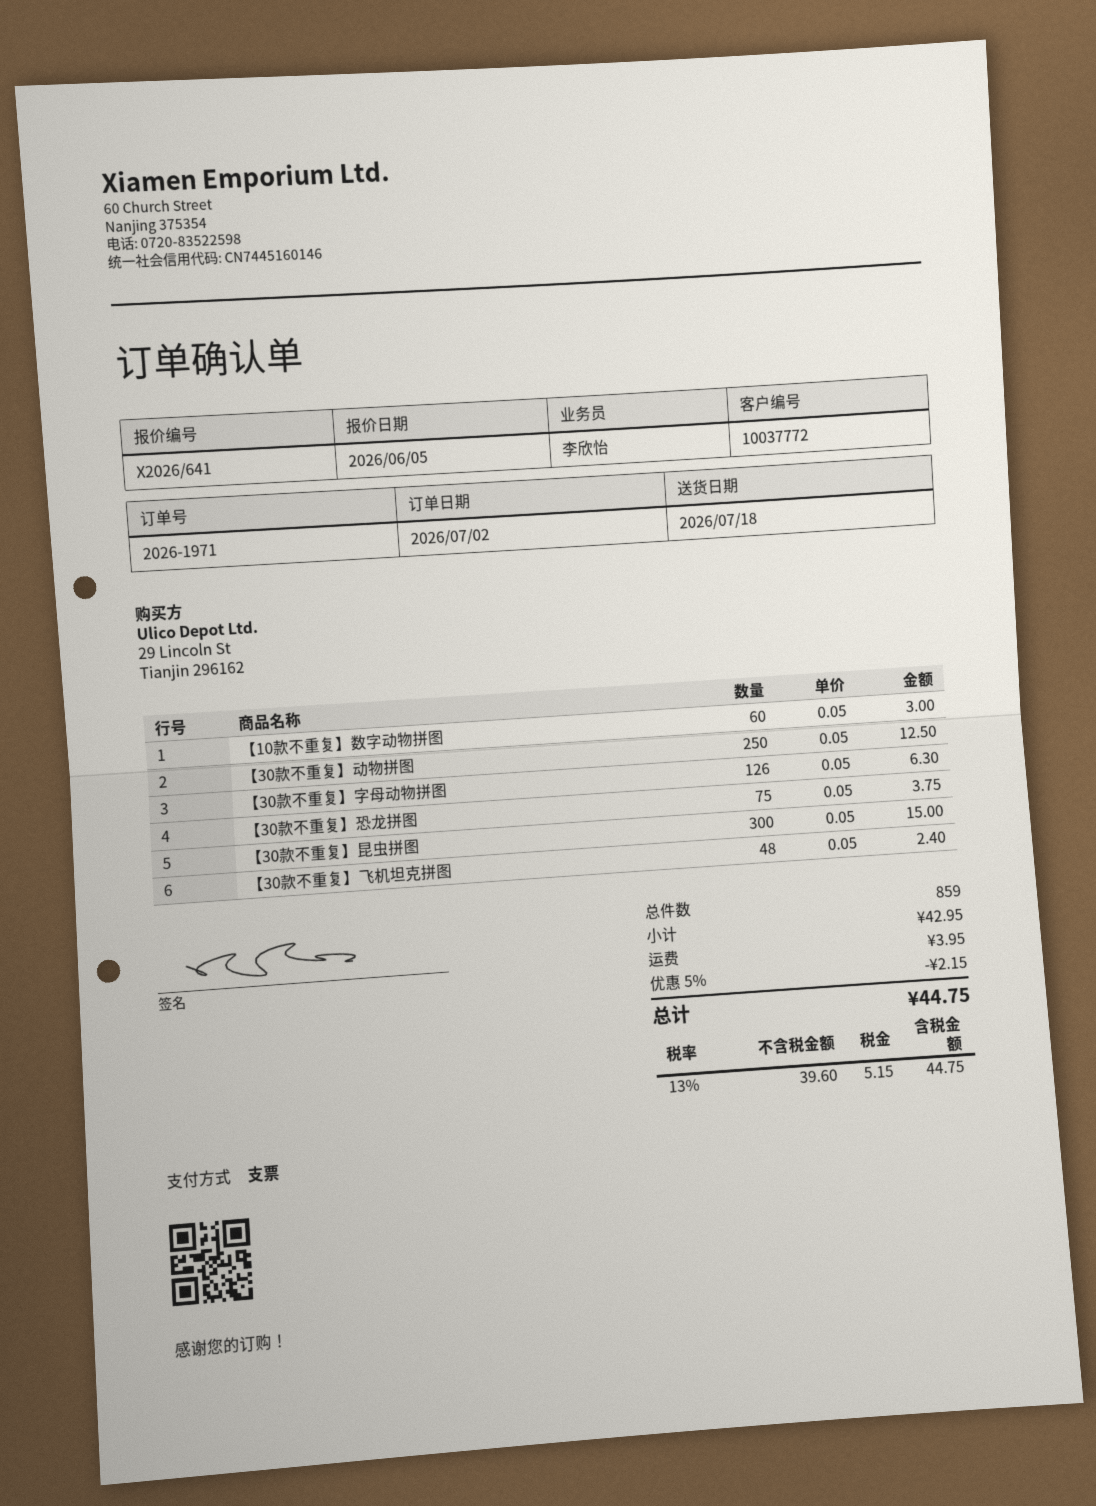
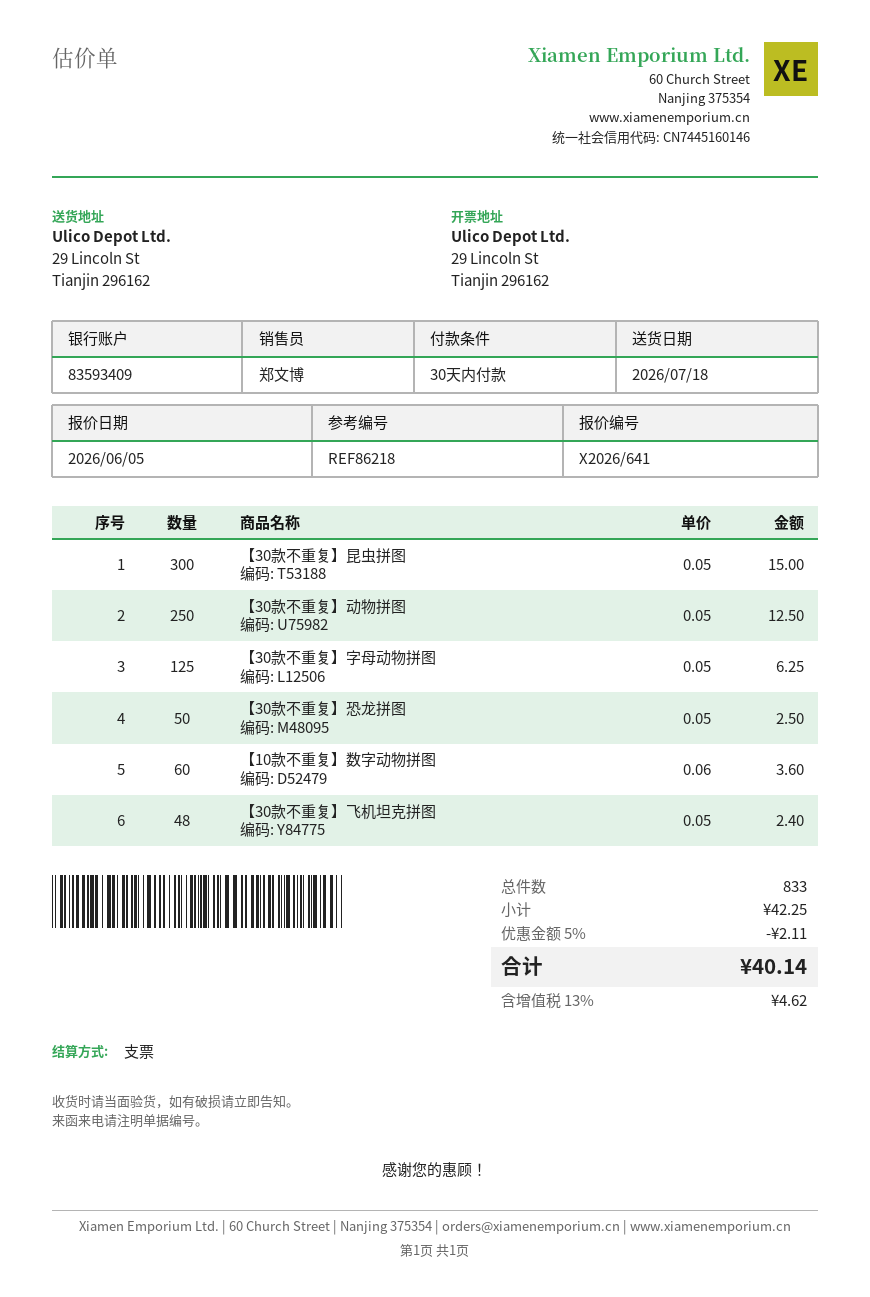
sales rep: 李欣怡 -> 郑文博
【10款不重复】数字动物拼图: 60 x 0.05 = 3.00 -> 60 x 0.06 = 3.60
【30款不重复】字母动物拼图: 126 x 0.05 = 6.30 -> 125 x 0.05 = 6.25
【30款不重复】恐龙拼图: 75 x 0.05 = 3.75 -> 50 x 0.05 = 2.50
total quantity: 859 -> 833
subtotal: 42.95 -> 42.25
discount: 5% = 2.15 -> 5% = 2.11
shipping: 3.95 -> none
tax: 13% = 5.15 -> 13% = 4.62
total: 44.75 -> 40.14

